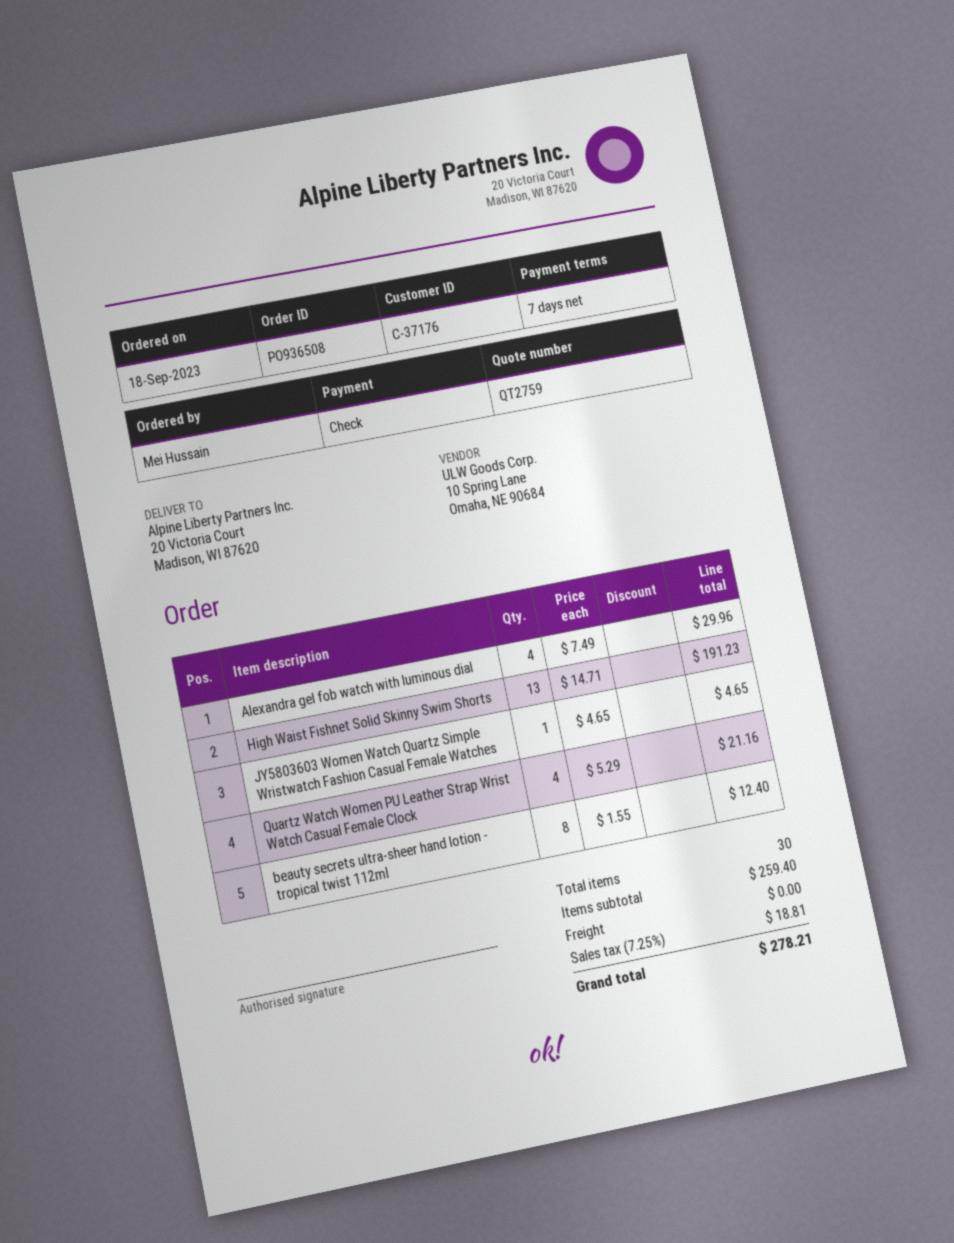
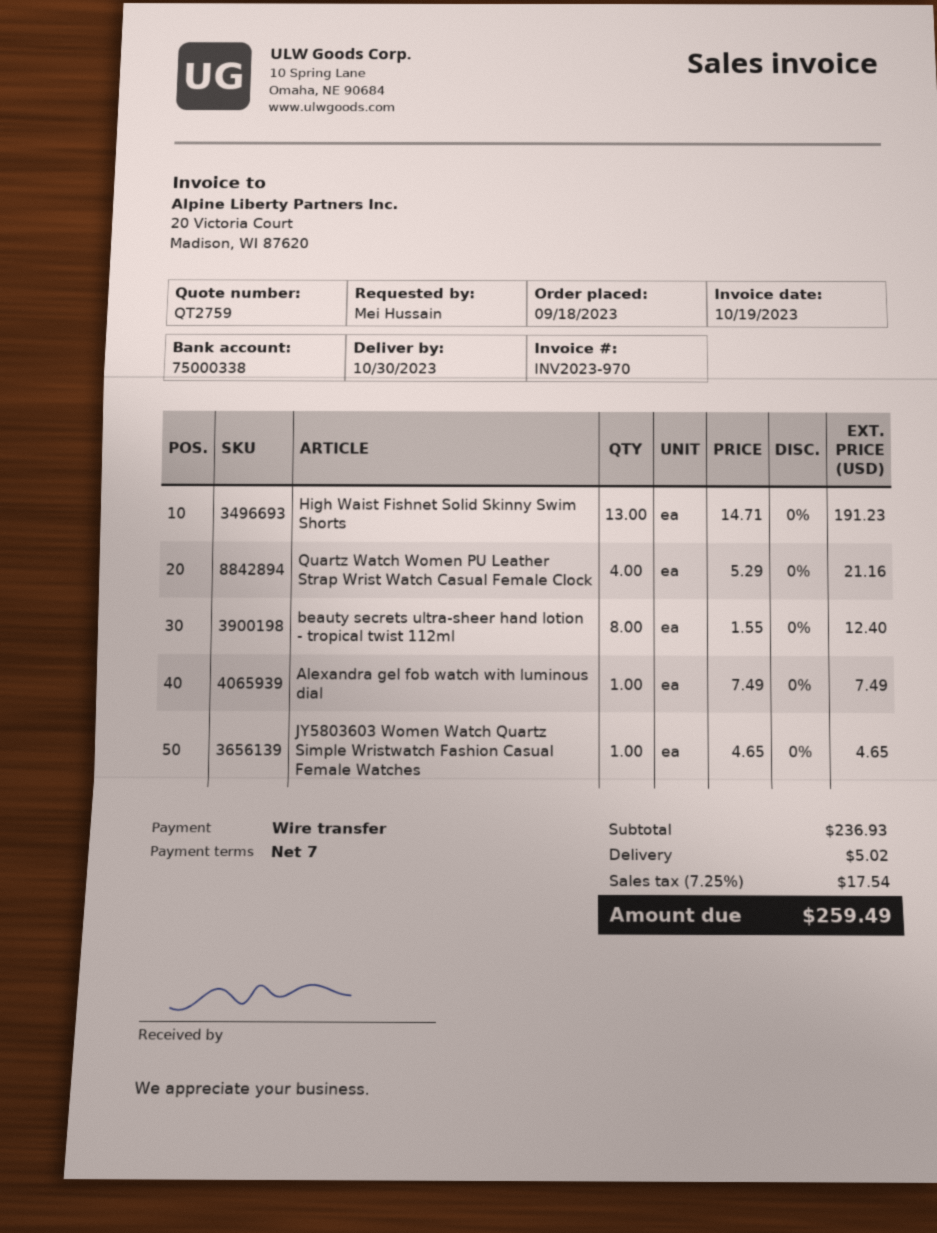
payment method: cheque -> bank transfer
Alexandra gel fob watch with luminous dial: 4 x 7.49 = 29.96 -> 1 x 7.49 = 7.49
subtotal: 259.40 -> 236.93
shipping: 0.00 -> 5.02
tax: 7.25% = 18.81 -> 7.25% = 17.54
total: 278.21 -> 259.49

